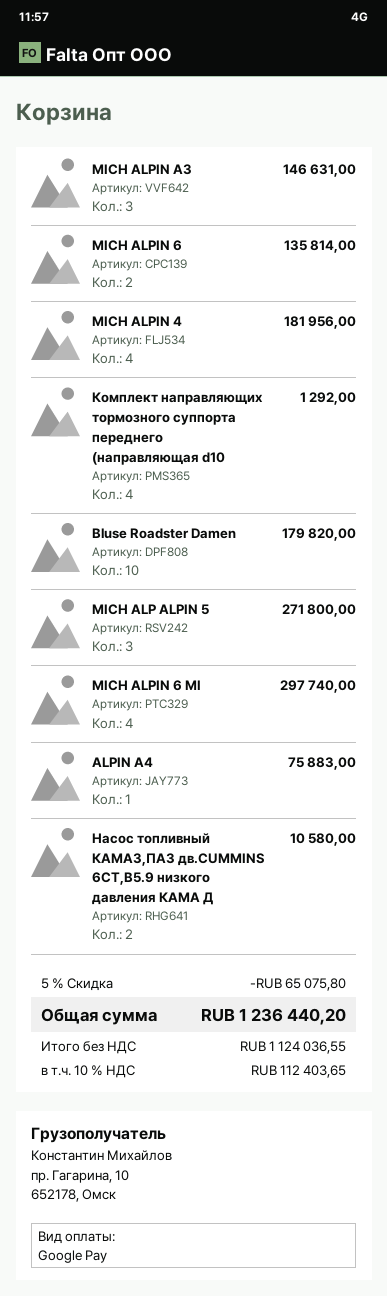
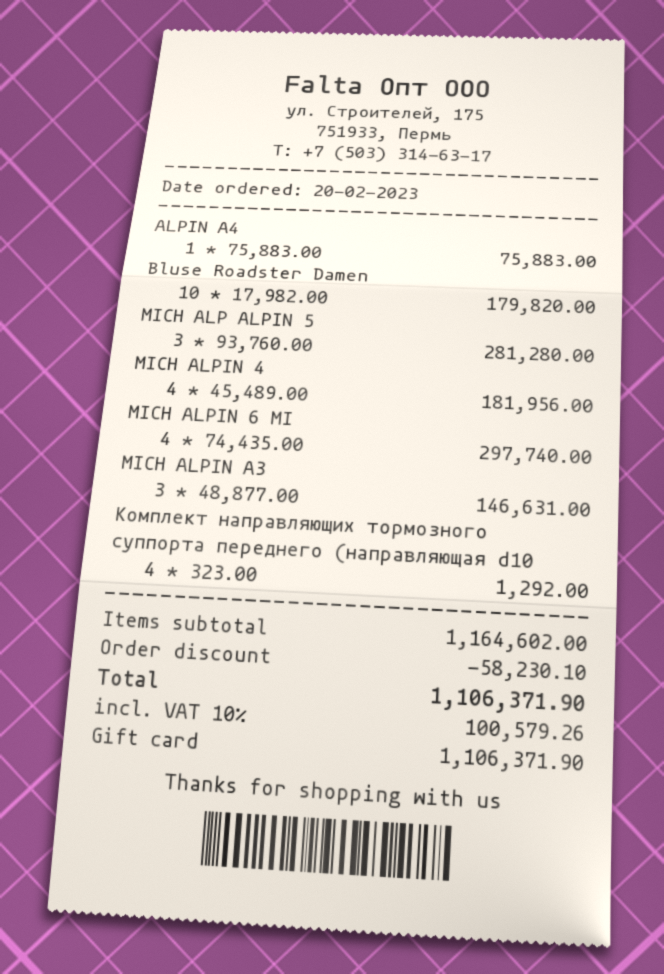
payment method: Google Pay -> gift card
MICH ALPIN 6: 2 for 135814.00 -> none
MICH ALP ALPIN 5: 3 for 271800.00 -> 3 for 281280.00
Насос топливный КАМАЗ,ПАЗ дв.CUMMINS 6CT,B5.9 низкого давления КАМА Д: 2 for 10580.00 -> none
discount: 65075.80 -> 58230.10
tax: 10% = 112403.65 -> 10% = 100579.26
total: 1236440.20 -> 1106371.90

